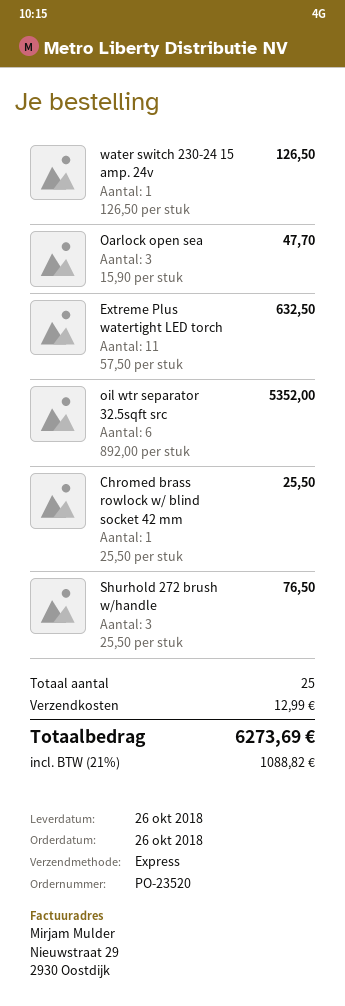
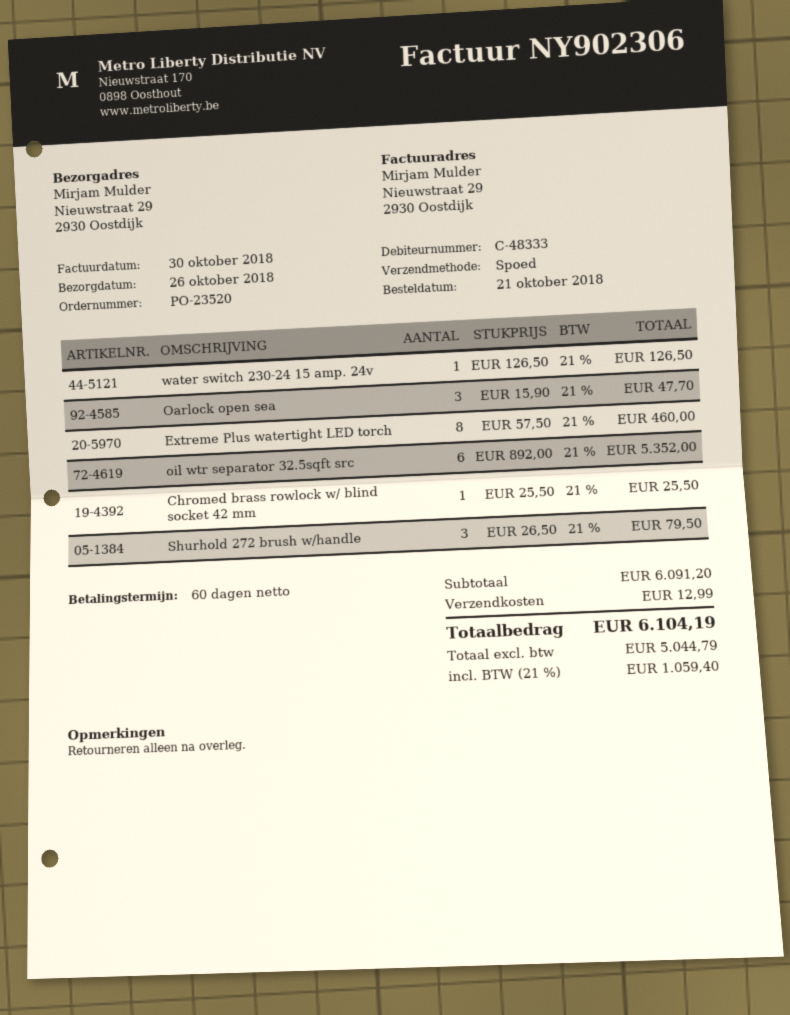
order date: 2018-10-26 -> 2018-10-21
Extreme Plus watertight LED torch: 11 x 57.50 = 632.50 -> 8 x 57.50 = 460.00
Shurhold 272 brush w/handle: 3 x 25.50 = 76.50 -> 3 x 26.50 = 79.50
tax: 21% = 1088.82 -> 21% = 1059.40
total: 6273.69 -> 6104.19

